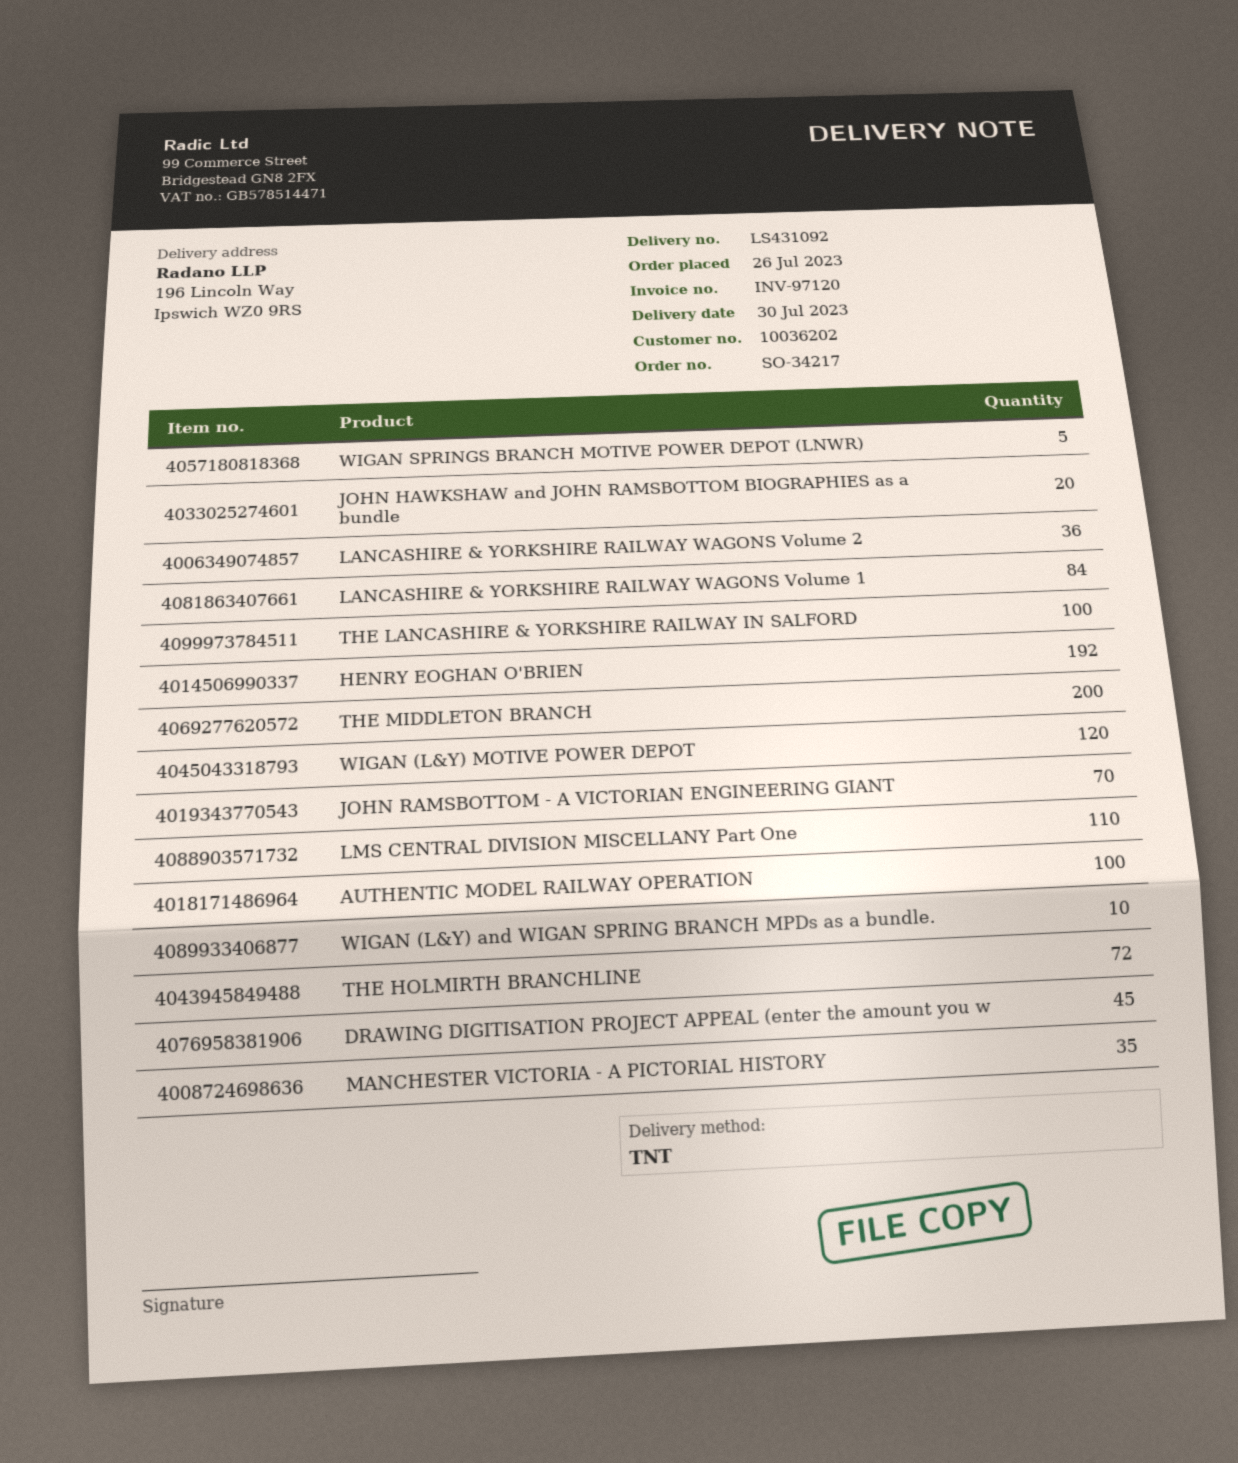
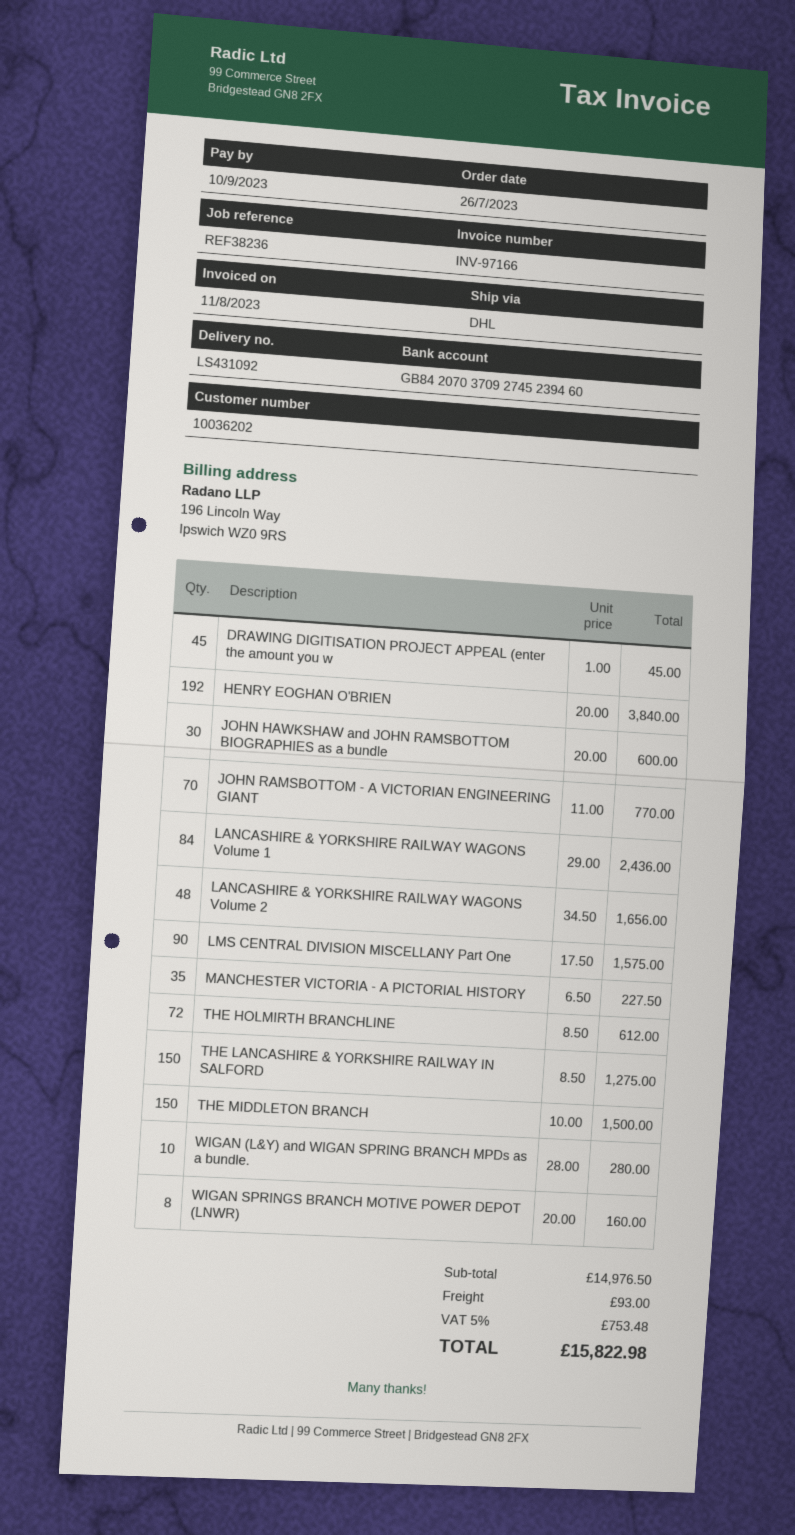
invoice number: INV-97120 -> INV-97166
shipping method: TNT -> DHL
WIGAN SPRINGS BRANCH MOTIVE POWER DEPOT (LNWR): 5 -> 8
JOHN HAWKSHAW and JOHN RAMSBOTTOM BIOGRAPHIES as a bundle: 20 -> 30
LANCASHIRE & YORKSHIRE RAILWAY WAGONS Volume 2: 36 -> 48
THE LANCASHIRE & YORKSHIRE RAILWAY IN SALFORD: 100 -> 150
THE MIDDLETON BRANCH: 200 -> 150
WIGAN (L&Y) MOTIVE POWER DEPOT: 120 -> none
LMS CENTRAL DIVISION MISCELLANY Part One: 110 -> 90
AUTHENTIC MODEL RAILWAY OPERATION: 100 -> none

